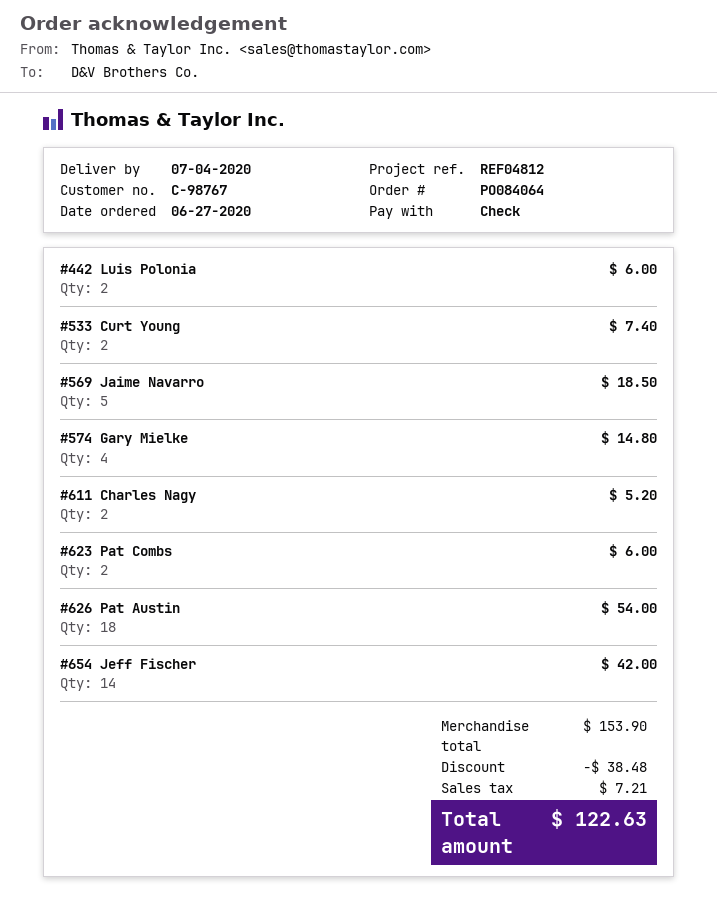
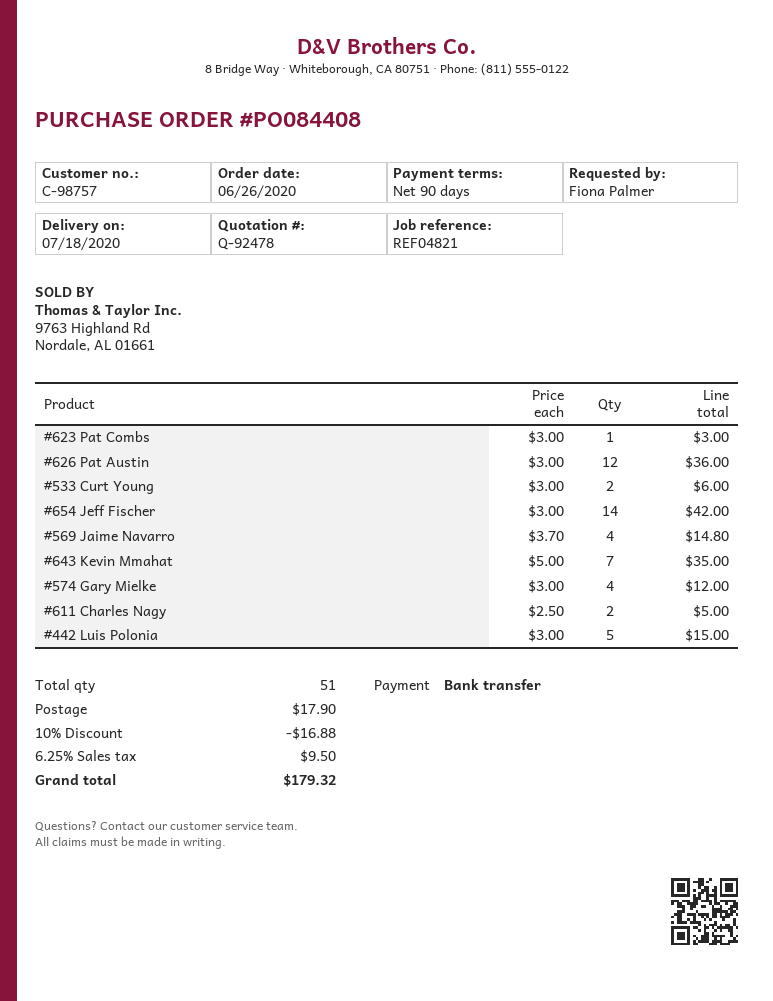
order number: PO084064 -> PO084408
order date: 2020-06-27 -> 2020-06-26
delivery date: 2020-07-04 -> 2020-07-18
customer number: C-98767 -> C-98757
reference: REF04812 -> REF04821
payment method: cheque -> bank transfer
#442 Luis Polonia: 2 for 6.00 -> 5 for 15.00
#533 Curt Young: 2 for 7.40 -> 2 for 6.00
#569 Jaime Navarro: 5 for 18.50 -> 4 for 14.80
#574 Gary Mielke: 4 for 14.80 -> 4 for 12.00
#611 Charles Nagy: 2 for 5.20 -> 2 for 5.00
#623 Pat Combs: 2 for 6.00 -> 1 for 3.00
#626 Pat Austin: 18 for 54.00 -> 12 for 36.00
#643 Kevin Mmahat: none -> 7 for 35.00
discount: 38.48 -> 16.88
shipping: none -> 17.90
tax: 7.21 -> 9.50
total: 122.63 -> 179.32

